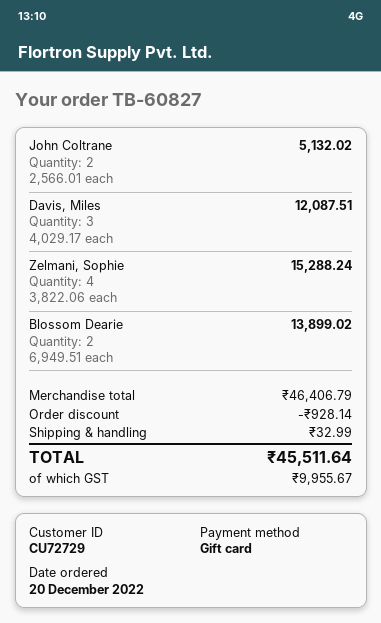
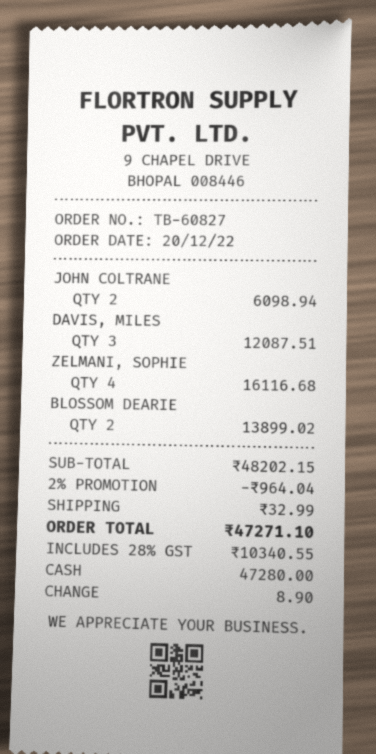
payment method: gift card -> cash
John Coltrane: 2 for 5132.02 -> 2 for 6098.94
Zelmani, Sophie: 4 for 15288.24 -> 4 for 16116.68
subtotal: 46406.79 -> 48202.15
discount: 928.14 -> 964.04
tax: 9955.67 -> 10340.55
total: 45511.64 -> 47271.10

